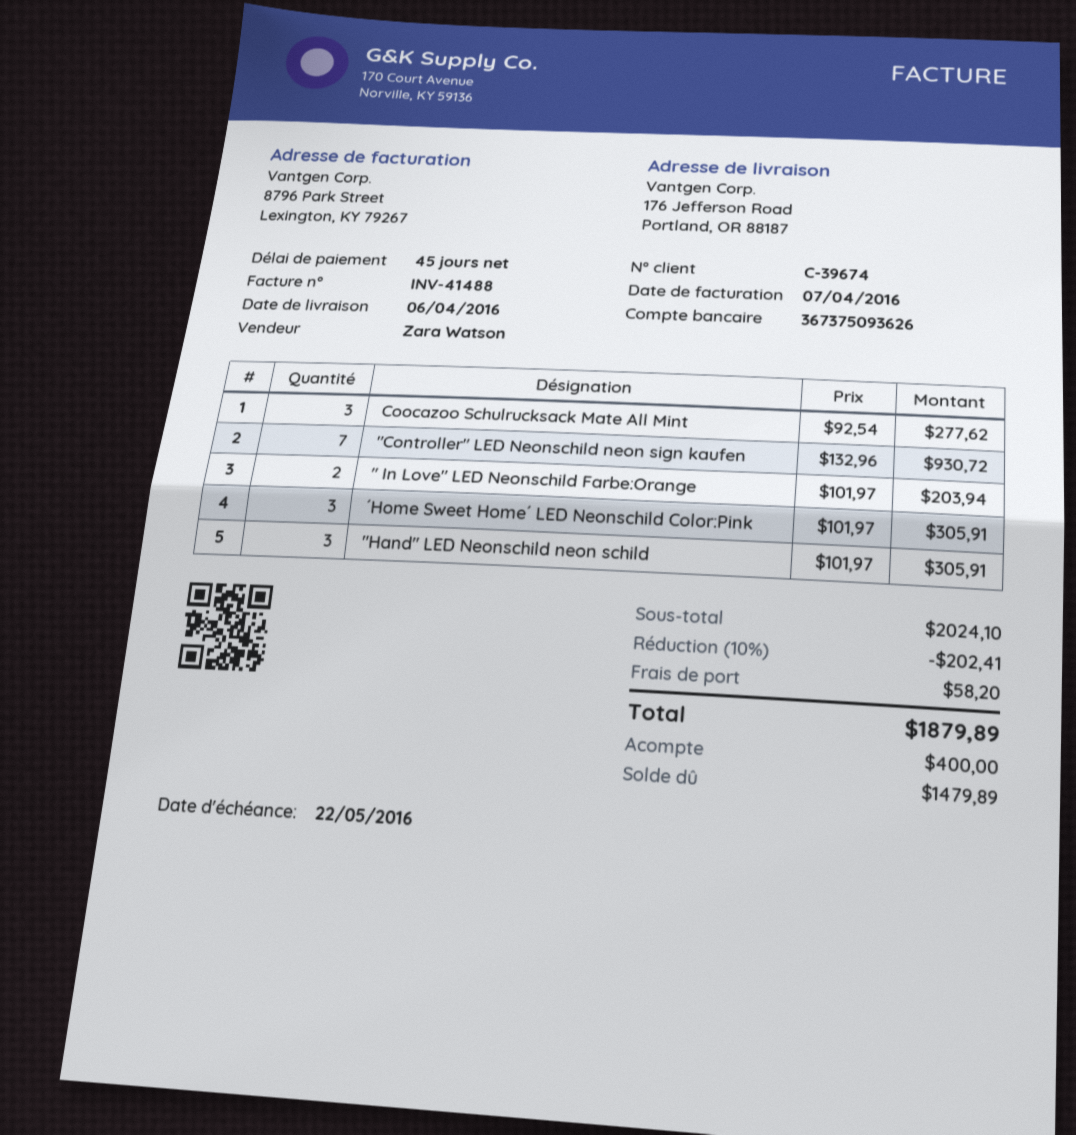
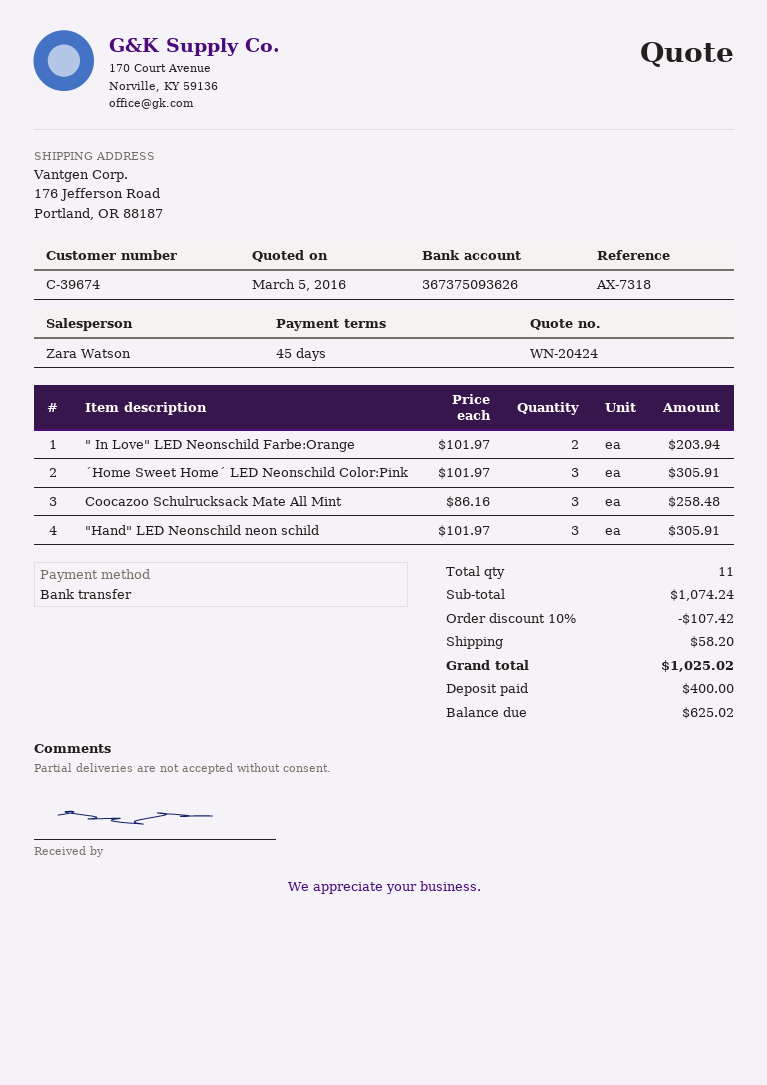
Coocazoo Schulrucksack Mate All Mint: 3 x 92.54 = 277.62 -> 3 x 86.16 = 258.48
"Controller" LED Neonschild neon sign kaufen: 7 x 132.96 = 930.72 -> none
subtotal: 2024.10 -> 1074.24
discount: 10% = 202.41 -> 10% = 107.42
total: 1879.89 -> 1025.02
balance: 1479.89 -> 625.02

